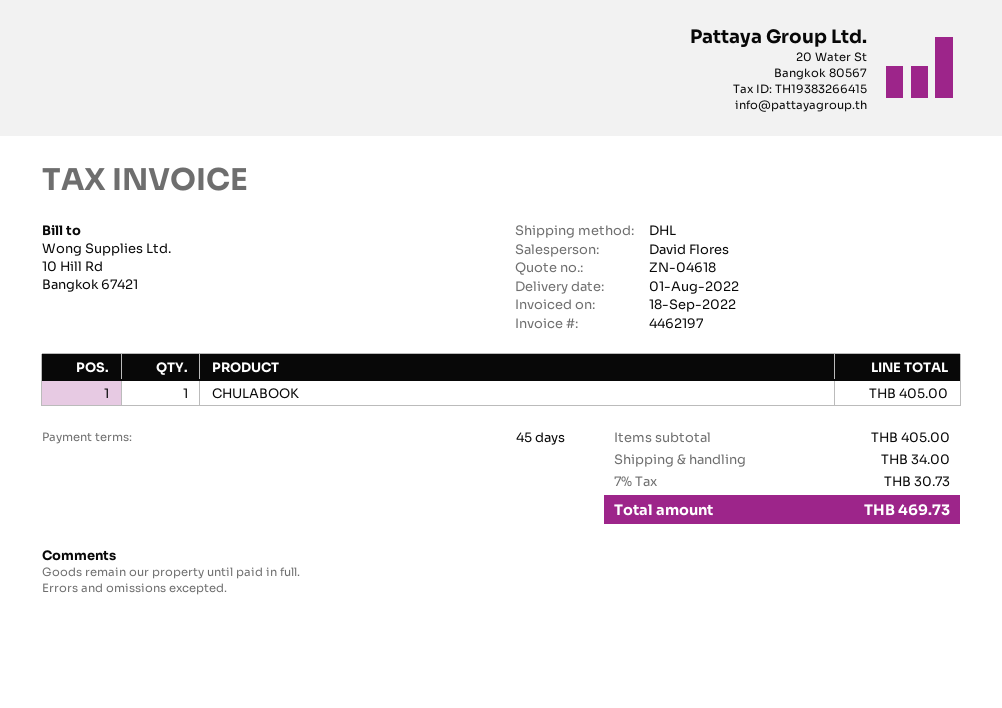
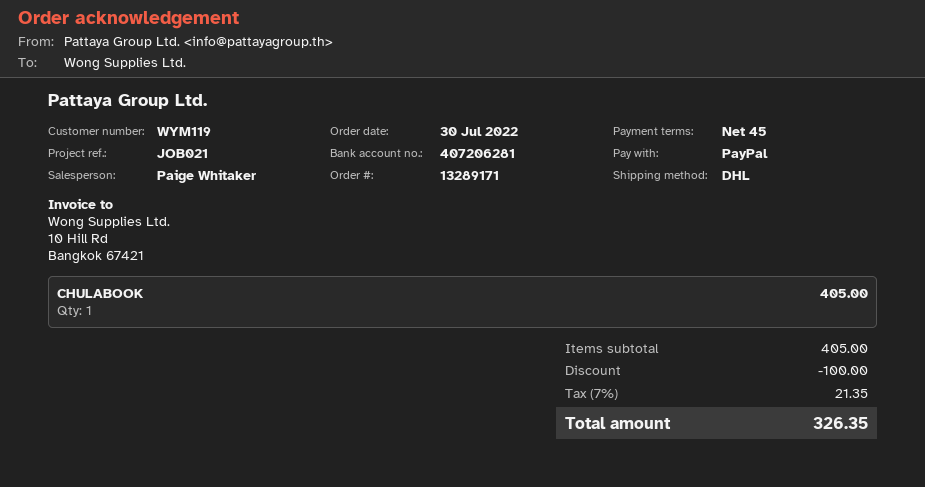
sales rep: David Flores -> Paige Whitaker
discount: none -> 100.00
shipping: 34.00 -> none
tax: 7% = 30.73 -> 7% = 21.35
total: 469.73 -> 326.35

